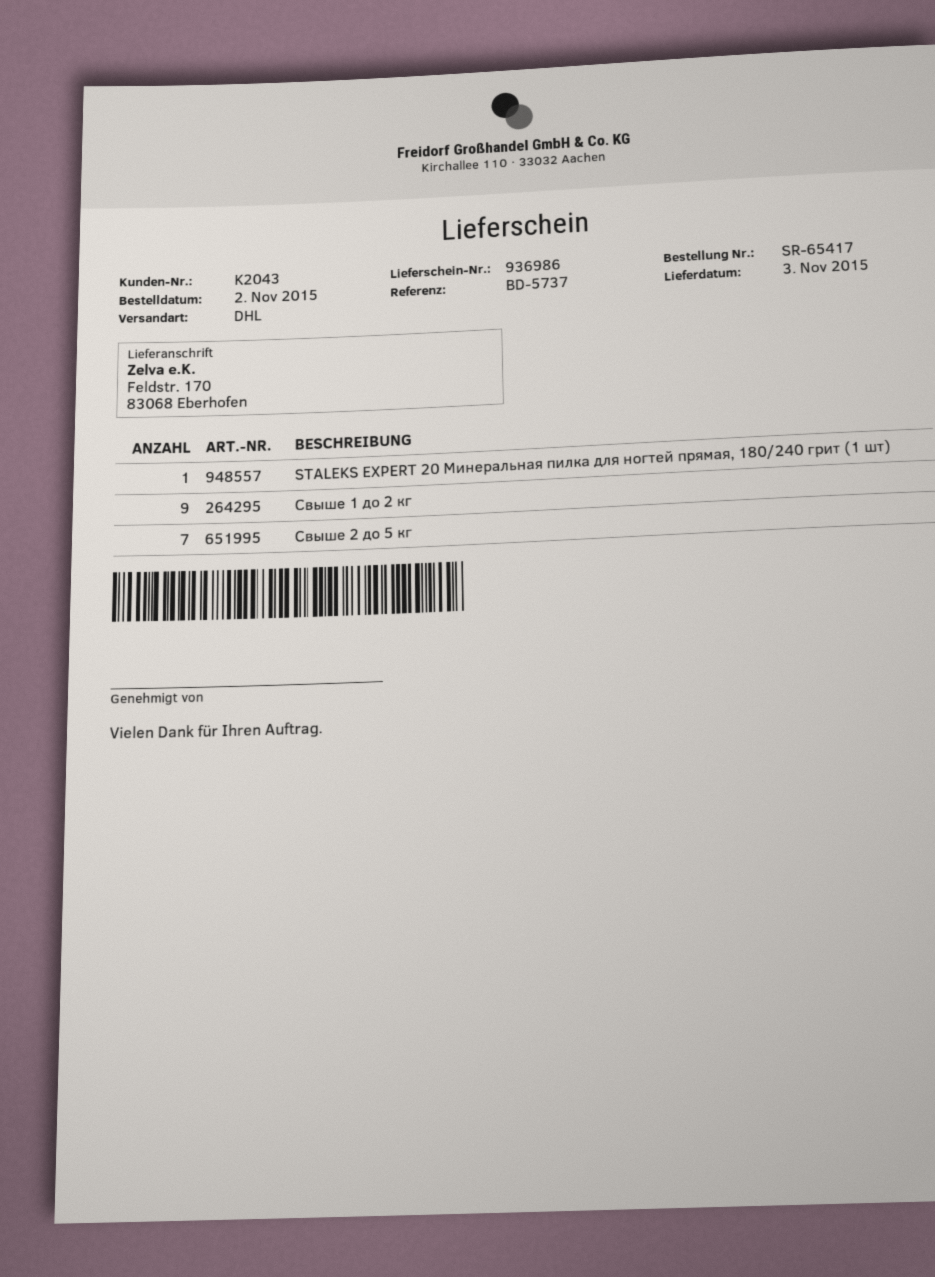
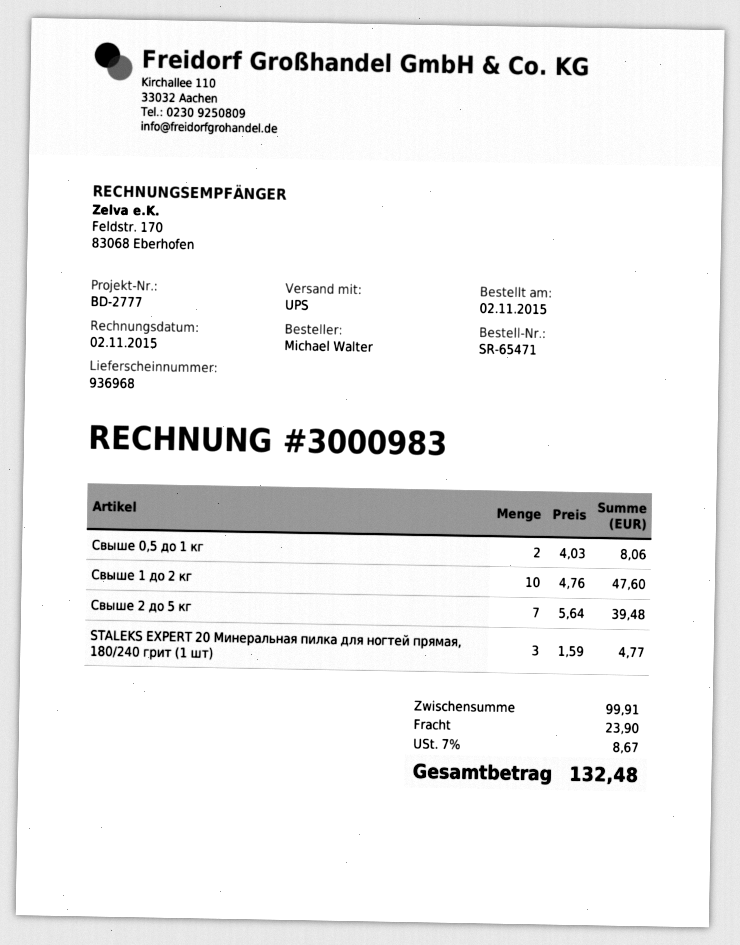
order number: SR-65417 -> SR-65471
delivery note number: 936986 -> 936968
reference: BD-5737 -> BD-2777
shipping method: DHL -> UPS
STALEKS EXPERT 20 Минеральная пилка для ногтей прямая, 180/240 грит (1 шт): 1 -> 3
Свыше 1 до 2 кг: 9 -> 10
Свыше 0,5 до 1 кг: none -> 2

